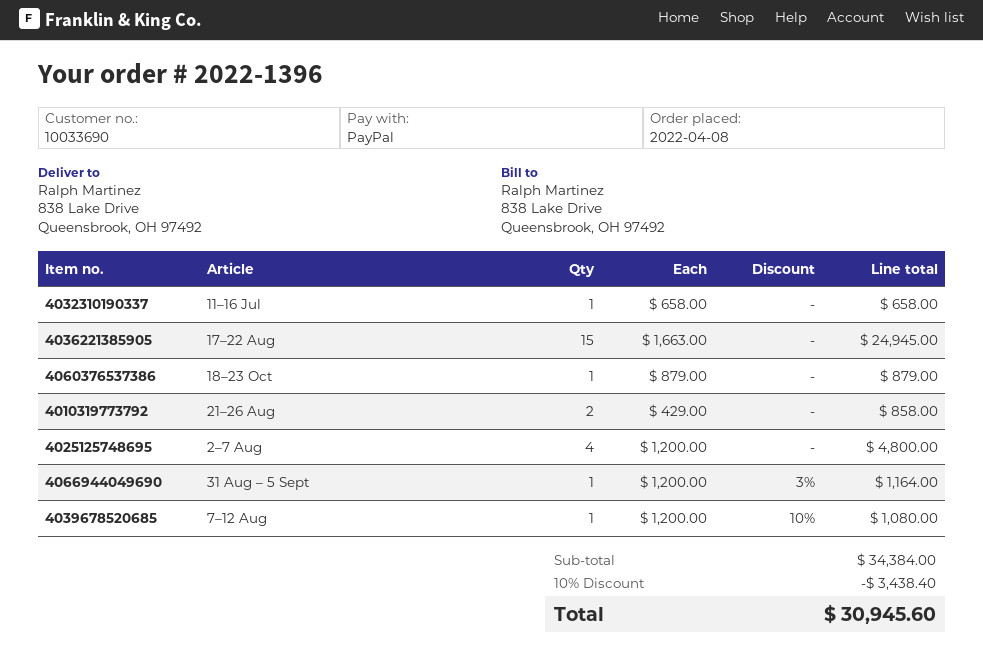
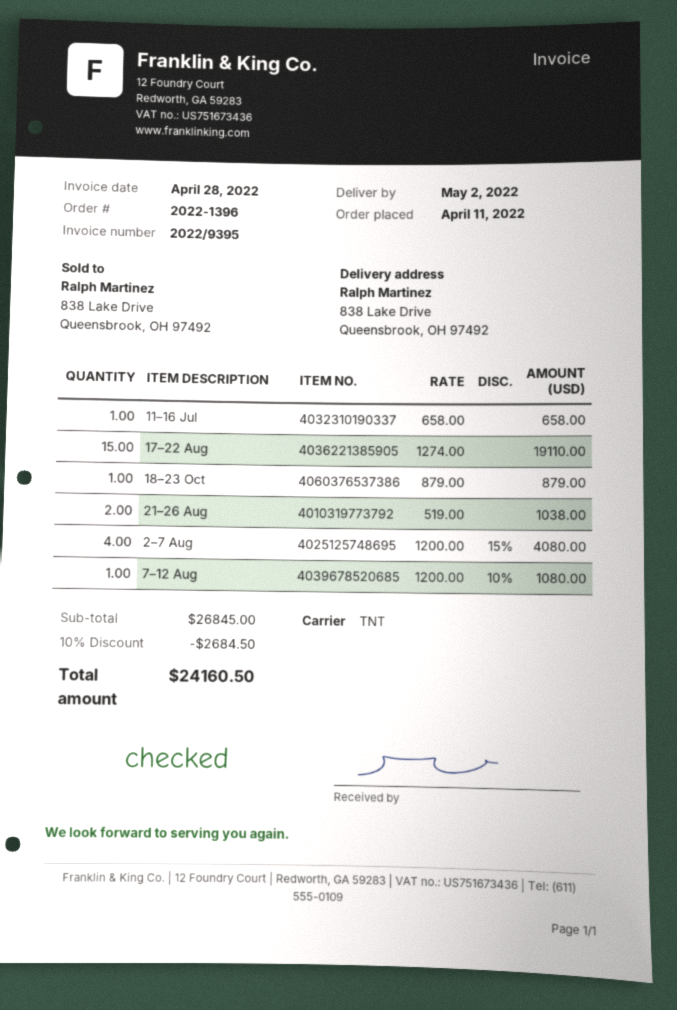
order date: 2022-04-08 -> 2022-04-11
17–22 Aug: 15 x 1663.00 = 24945.00 -> 15 x 1274.00 = 19110.00
21–26 Aug: 2 x 429.00 = 858.00 -> 2 x 519.00 = 1038.00
2–7 Aug: 4 x 1200.00 = 4800.00 -> 4 x 1200.00 - 15% = 4080.00
31 Aug – 5 Sept: 1 x 1200.00 - 3% = 1164.00 -> none
subtotal: 34384.00 -> 26845.00
discount: 10% = 3438.40 -> 10% = 2684.50
total: 30945.60 -> 24160.50

